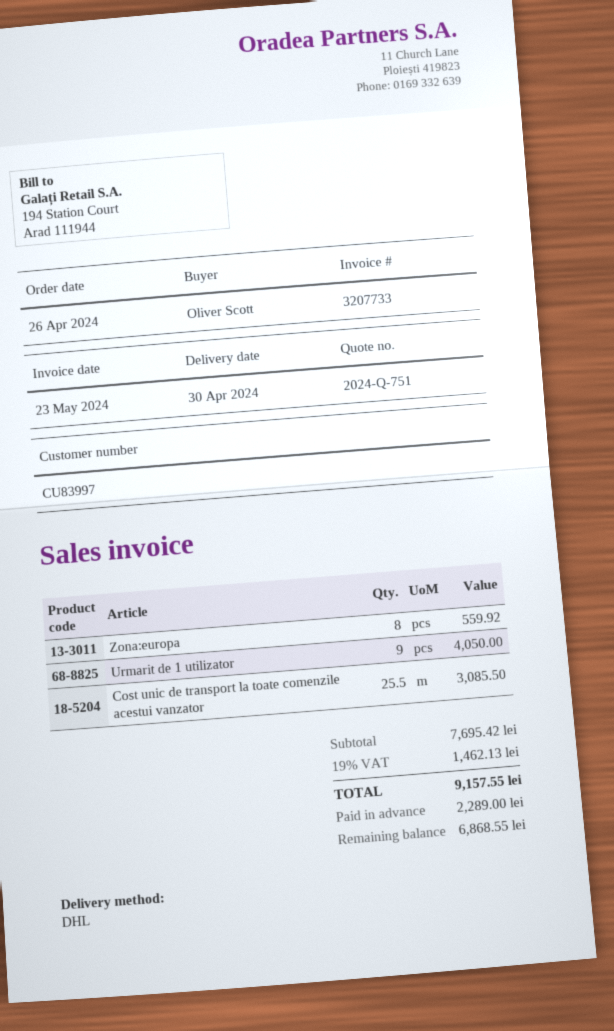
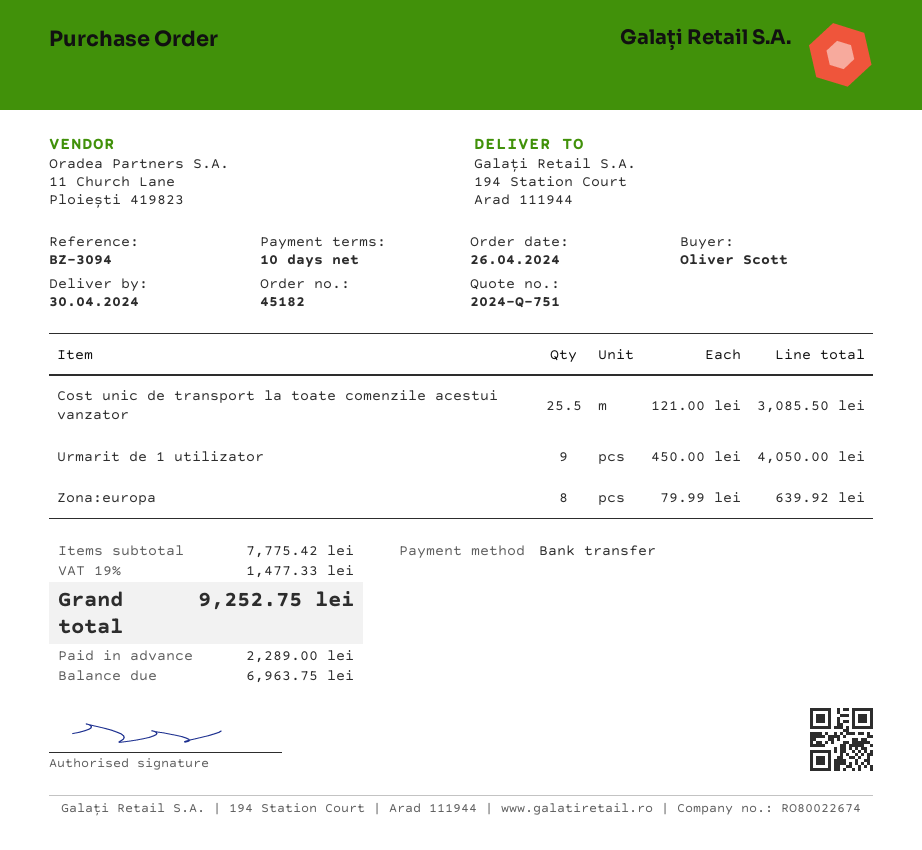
Zona:europa: 8 for 559.92 -> 8 for 639.92
subtotal: 7695.42 -> 7775.42
tax: 19% = 1462.13 -> 19% = 1477.33
total: 9157.55 -> 9252.75
balance: 6868.55 -> 6963.75

